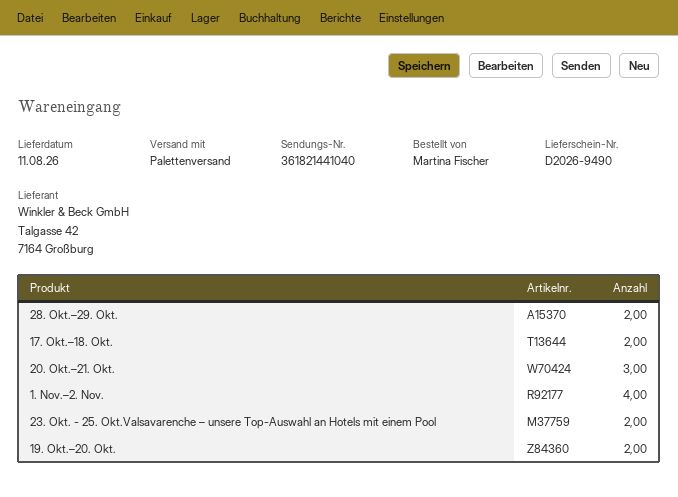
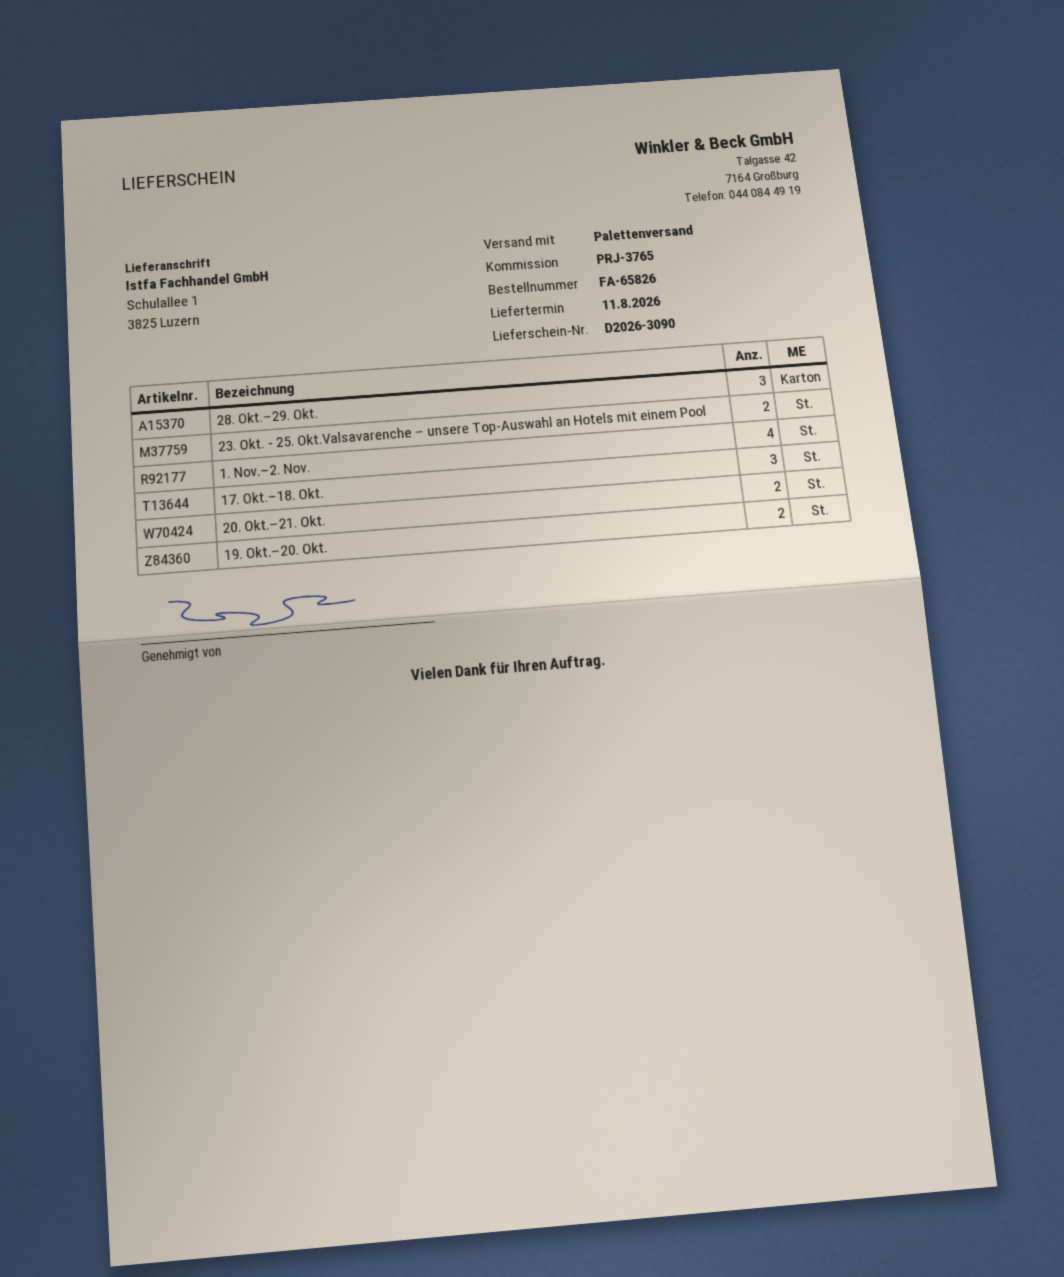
delivery note number: D2026-9490 -> D2026-3090
28. Okt.–29. Okt.: 2 -> 3
17. Okt.–18. Okt.: 2 -> 3
20. Okt.–21. Okt.: 3 -> 2

